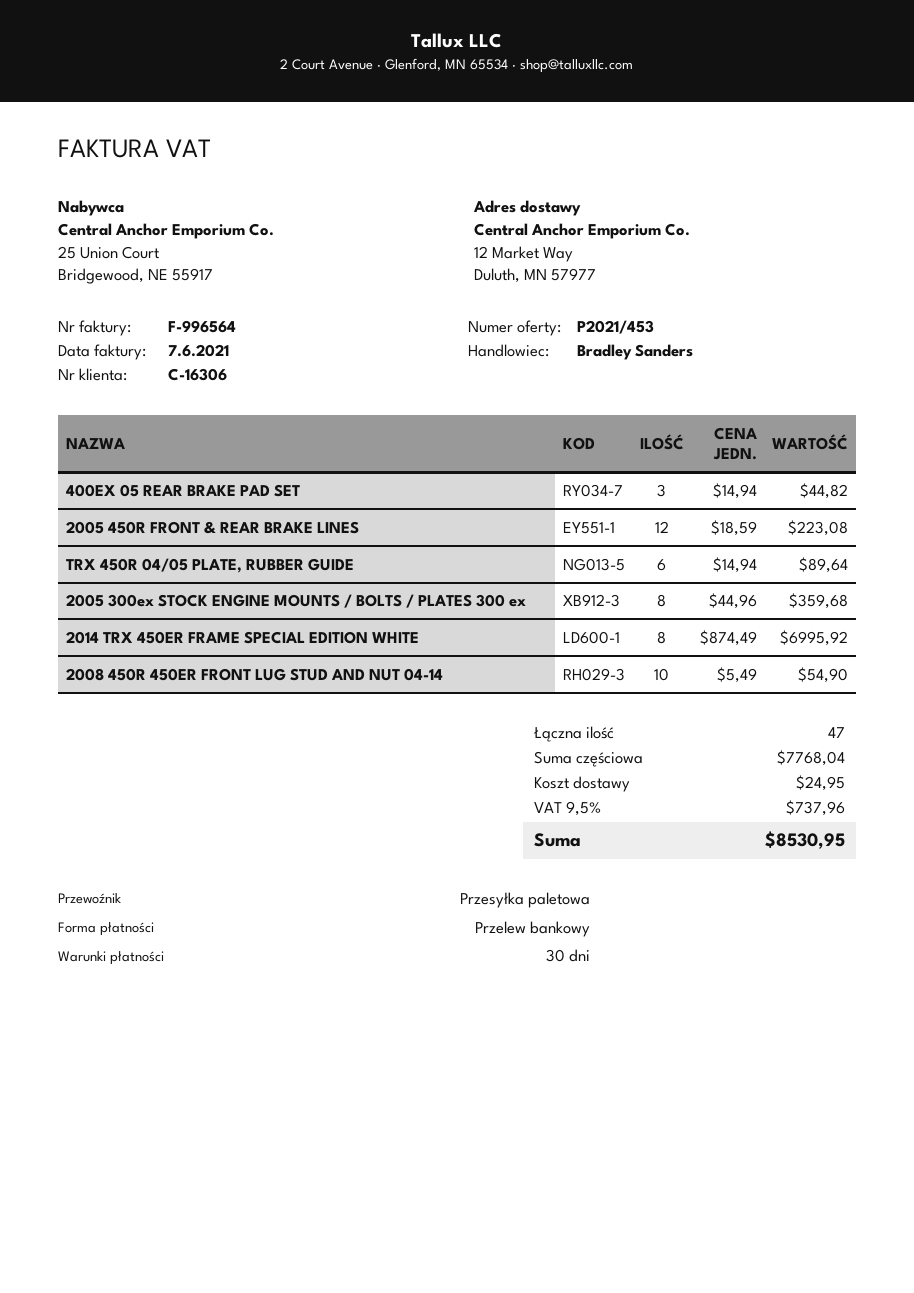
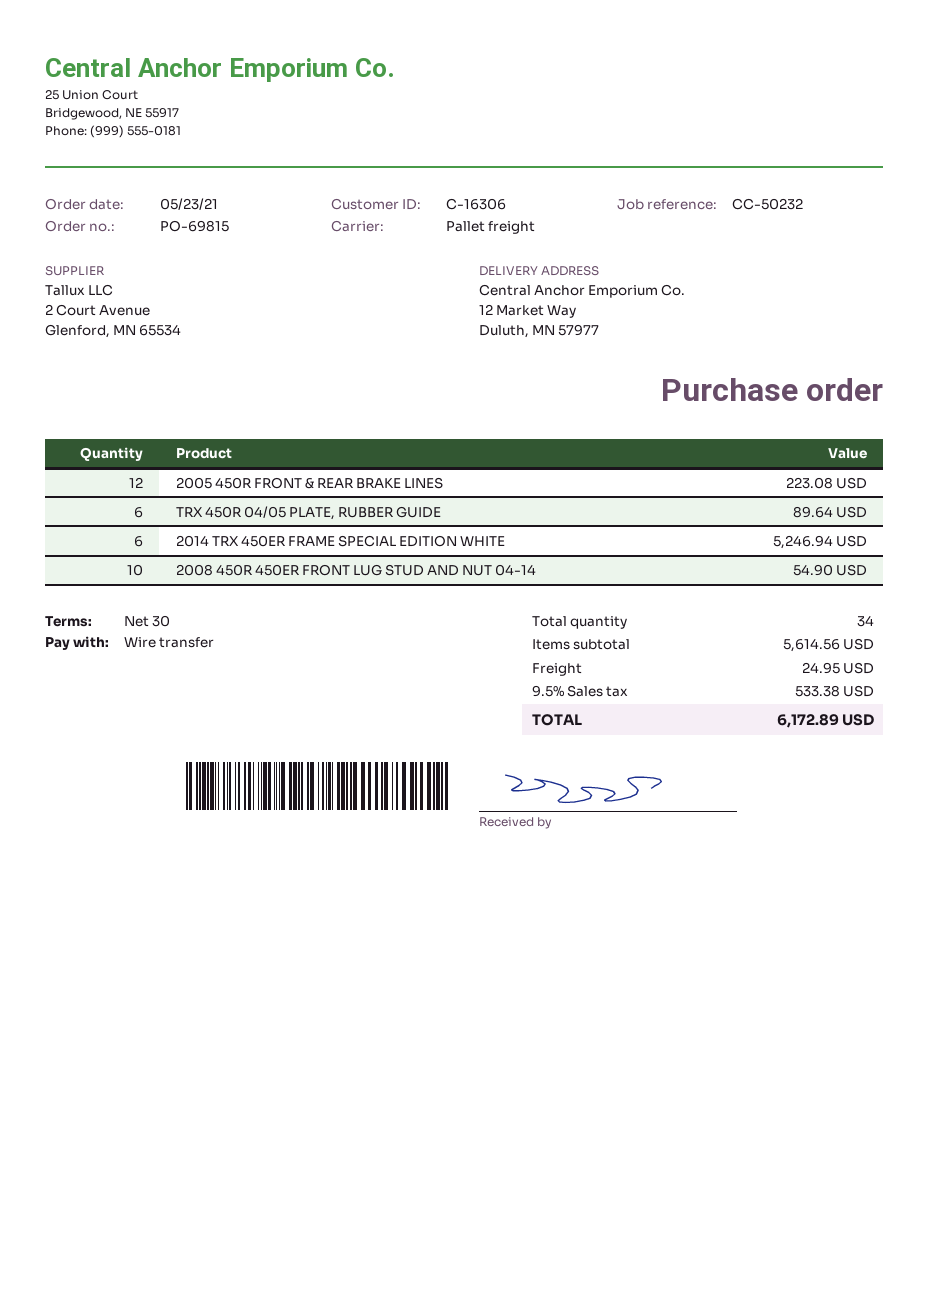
400EX 05 REAR BRAKE PAD SET: 3 for 44.82 -> none
2005 300ex STOCK ENGINE MOUNTS / BOLTS / PLATES 300 ex: 8 for 359.68 -> none
2014 TRX 450ER FRAME SPECIAL EDITION WHITE: 8 for 6995.92 -> 6 for 5246.94
total quantity: 47 -> 34
subtotal: 7768.04 -> 5614.56
tax: 9.5% = 737.96 -> 9.5% = 533.38
total: 8530.95 -> 6172.89

